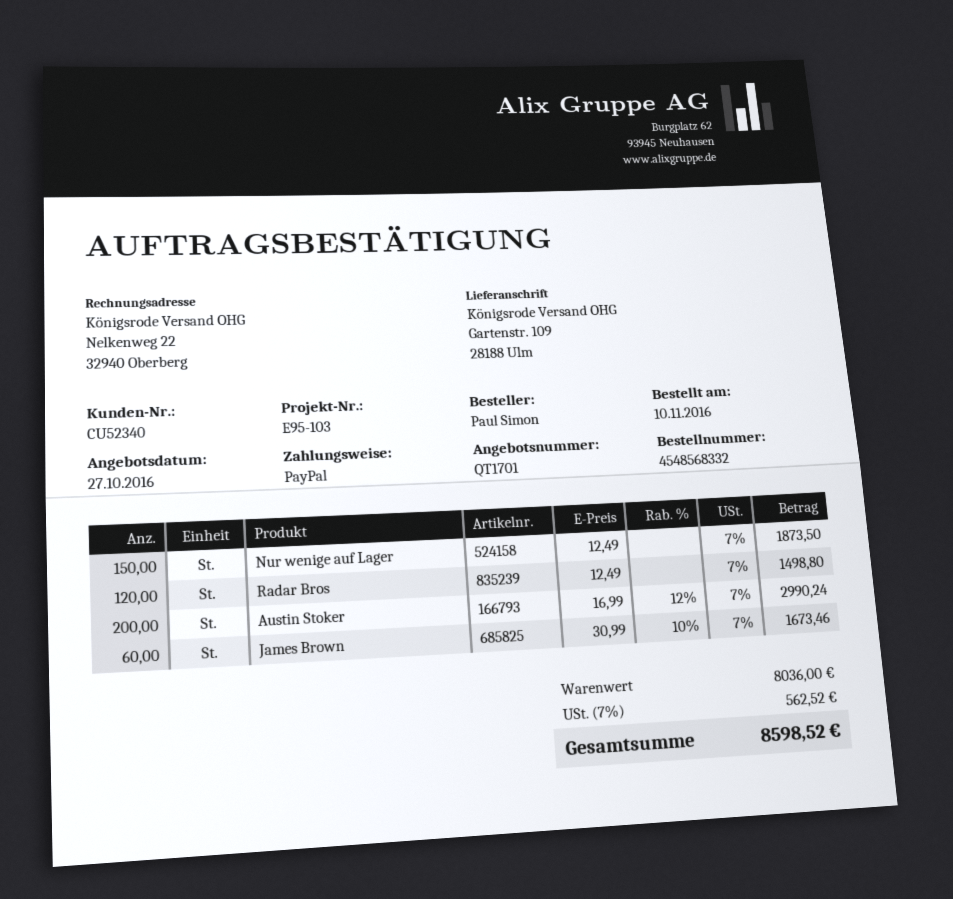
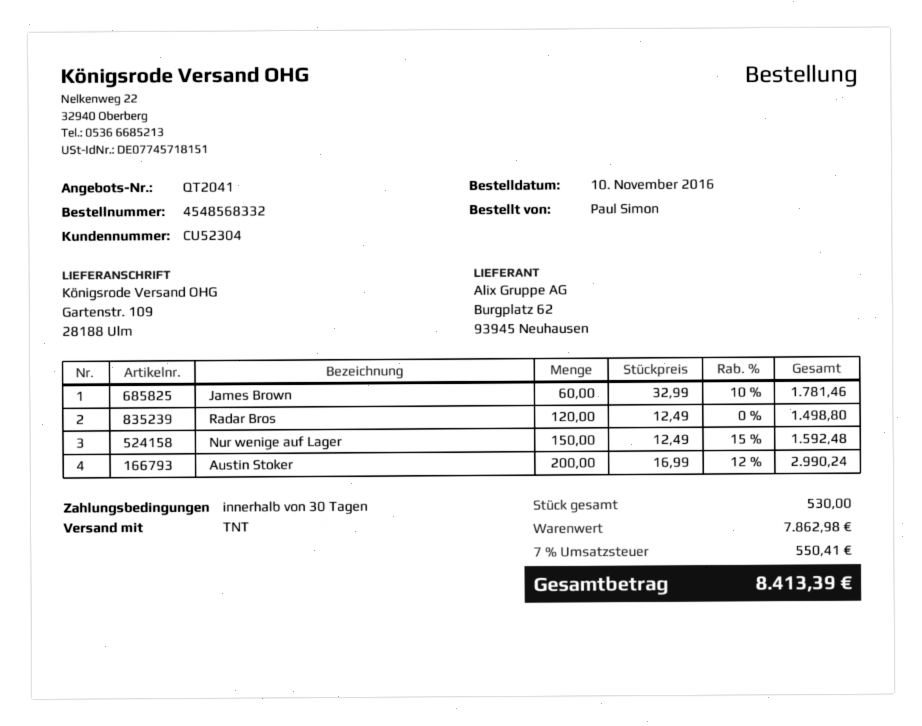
quote number: QT1701 -> QT2041
customer number: CU52340 -> CU52304
Nur wenige auf Lager: 150 x 12.49 = 1873.50 -> 150 x 12.49 - 15% = 1592.48
James Brown: 60 x 30.99 - 10% = 1673.46 -> 60 x 32.99 - 10% = 1781.46
subtotal: 8036.00 -> 7862.98
tax: 7% = 562.52 -> 7% = 550.41
total: 8598.52 -> 8413.39

